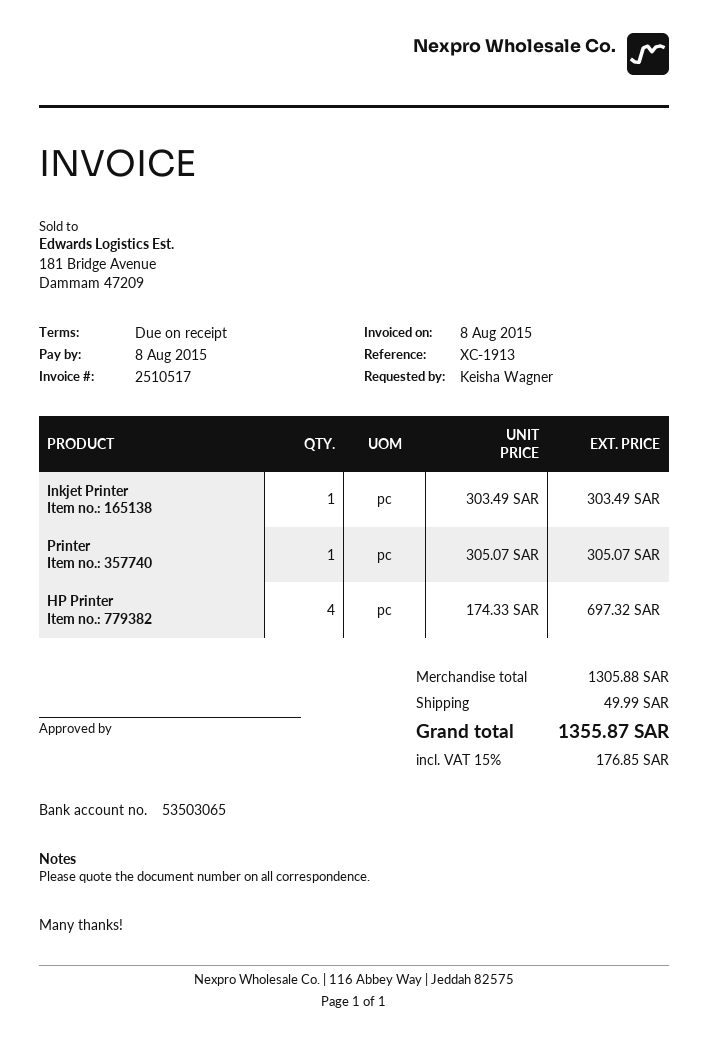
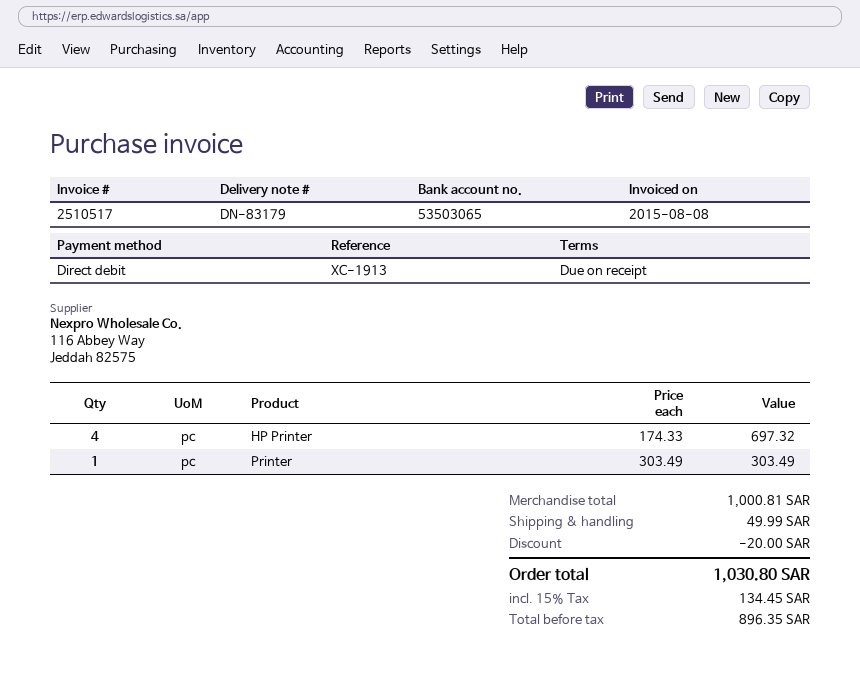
Inkjet Printer: 1 x 303.49 = 303.49 -> none
Printer: 1 x 305.07 = 305.07 -> 1 x 303.49 = 303.49
subtotal: 1305.88 -> 1000.81
discount: none -> 20.00
tax: 15% = 176.85 -> 15% = 134.45
total: 1355.87 -> 1030.80

